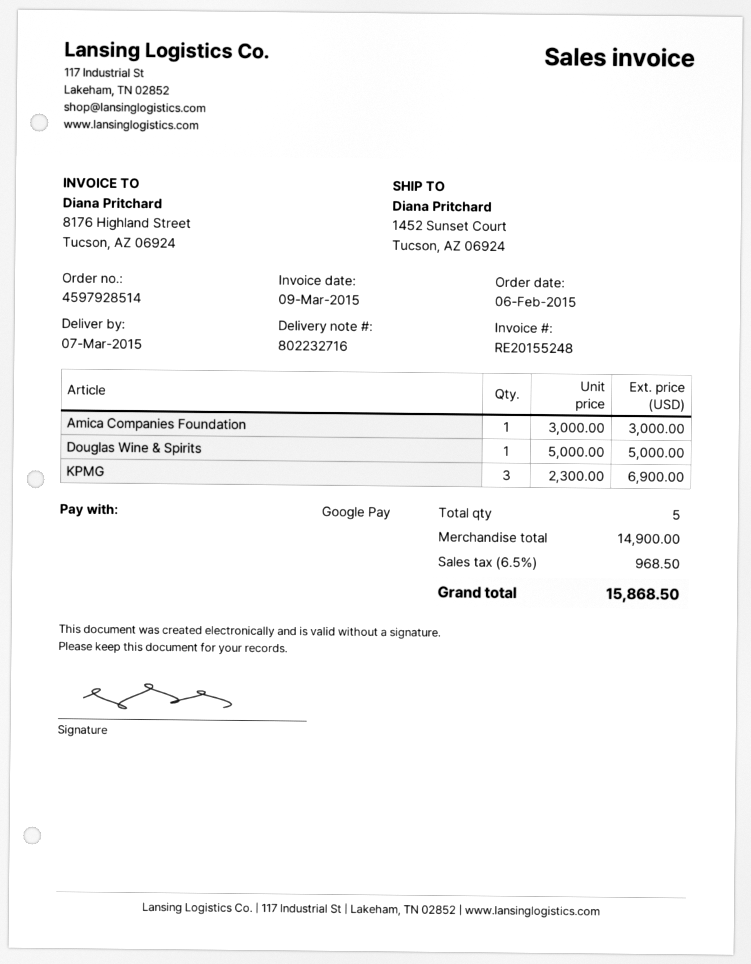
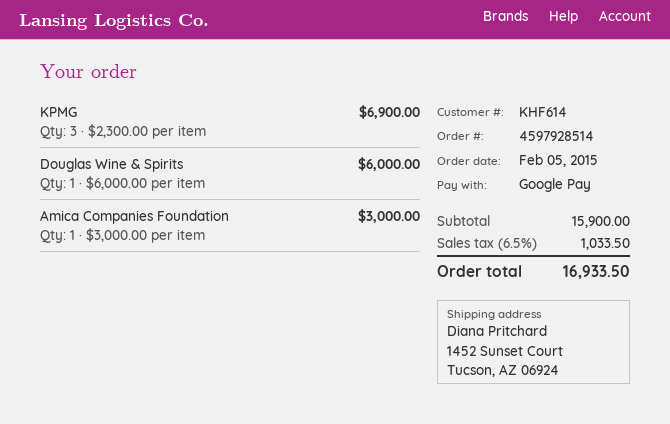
order date: 2015-02-06 -> 2015-02-05
Douglas Wine & Spirits: 1 x 5000.00 = 5000.00 -> 1 x 6000.00 = 6000.00
subtotal: 14900.00 -> 15900.00
tax: 6.5% = 968.50 -> 6.5% = 1033.50
total: 15868.50 -> 16933.50

